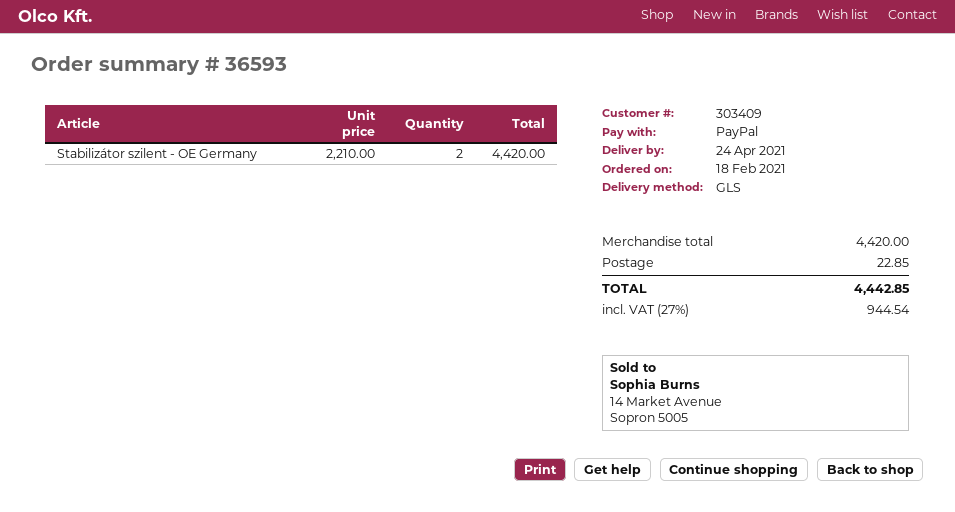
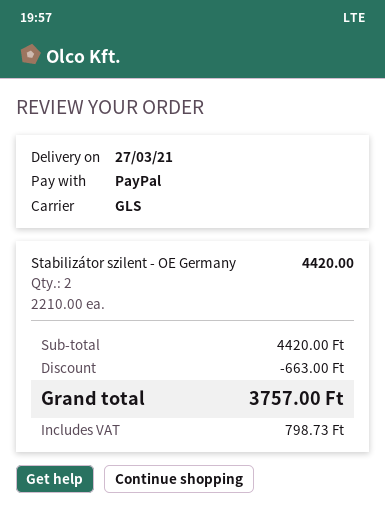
delivery date: 2021-04-24 -> 2021-03-27
discount: none -> 663.00
shipping: 22.85 -> none
tax: 944.54 -> 798.73
total: 4442.85 -> 3757.00

